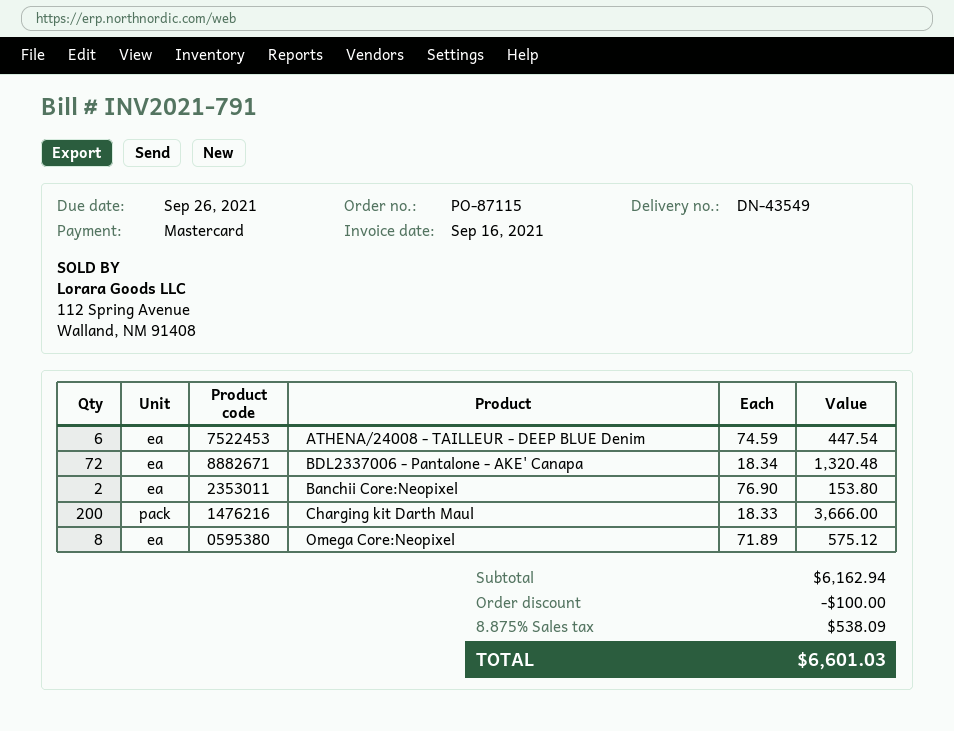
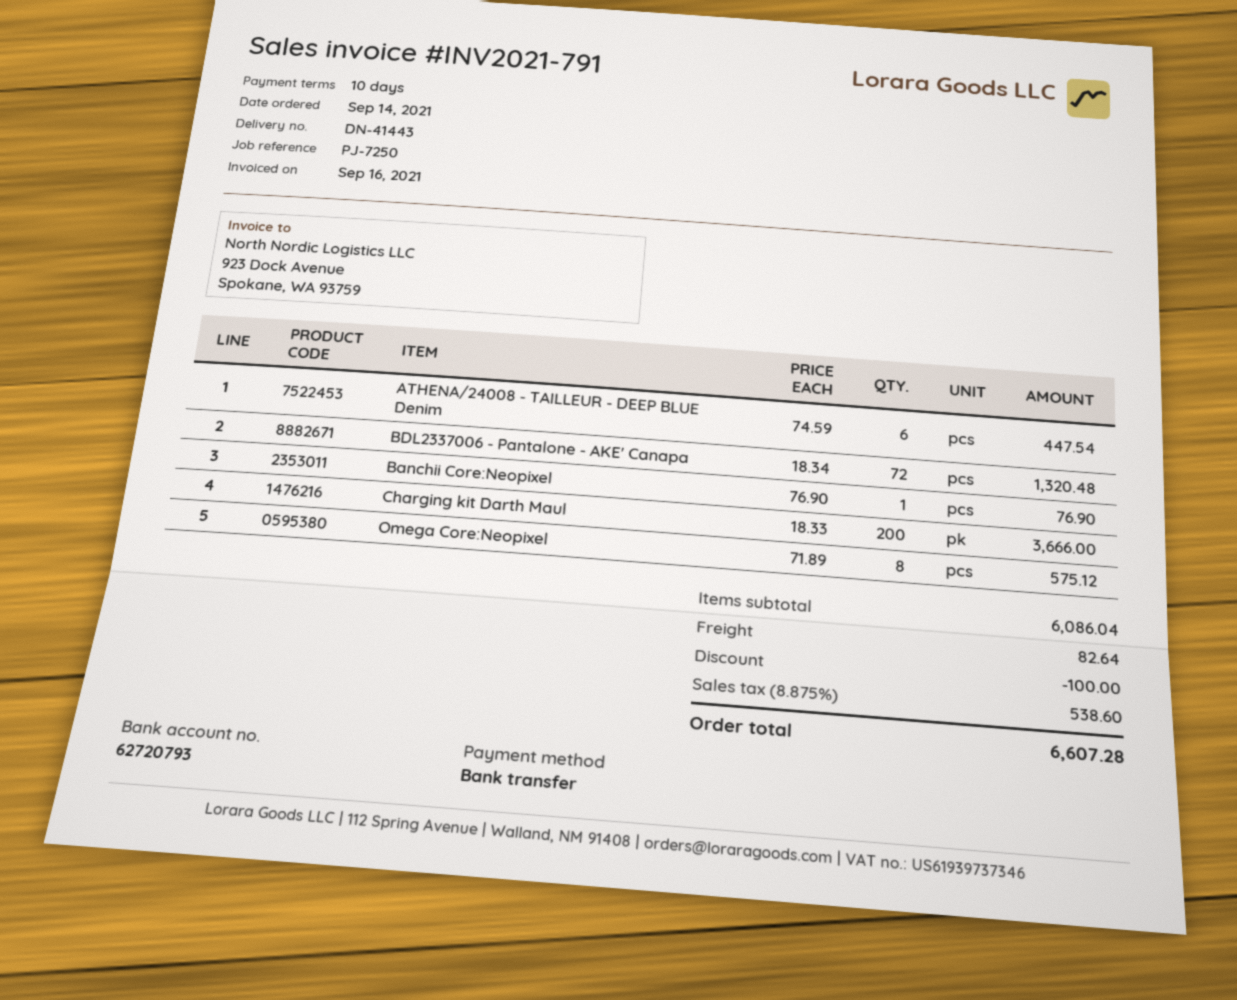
delivery note number: DN-43549 -> DN-41443
payment method: Mastercard -> bank transfer
Banchii Core:Neopixel: 2 x 76.90 = 153.80 -> 1 x 76.90 = 76.90
subtotal: 6162.94 -> 6086.04
shipping: none -> 82.64
tax: 8.875% = 538.09 -> 8.875% = 538.60
total: 6601.03 -> 6607.28

